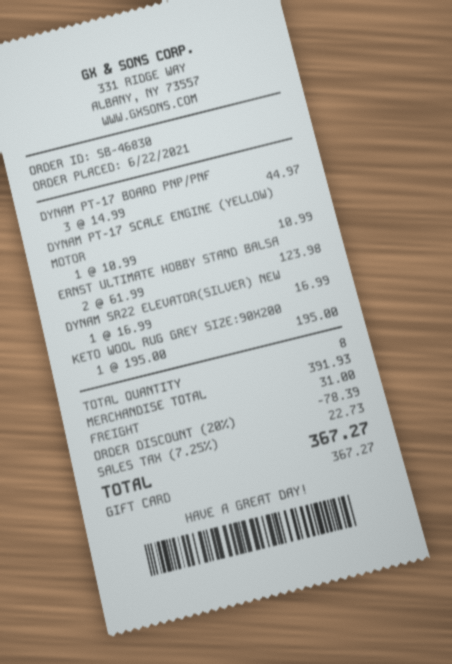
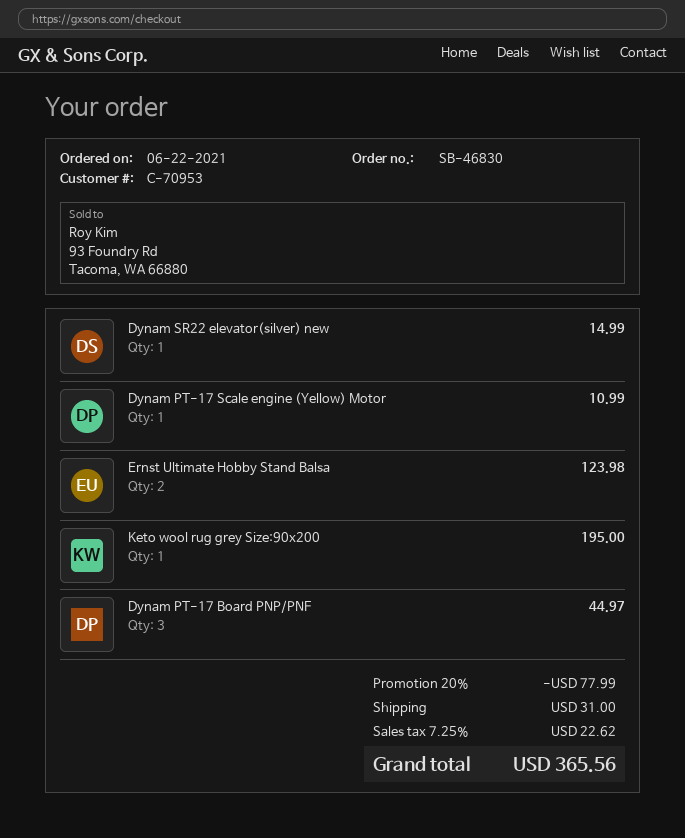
DYNAM SR22 ELEVATOR(SILVER) NEW: 1 for 16.99 -> 1 for 14.99
discount: 20% = 78.39 -> 20% = 77.99
tax: 7.25% = 22.73 -> 7.25% = 22.62
total: 367.27 -> 365.56

